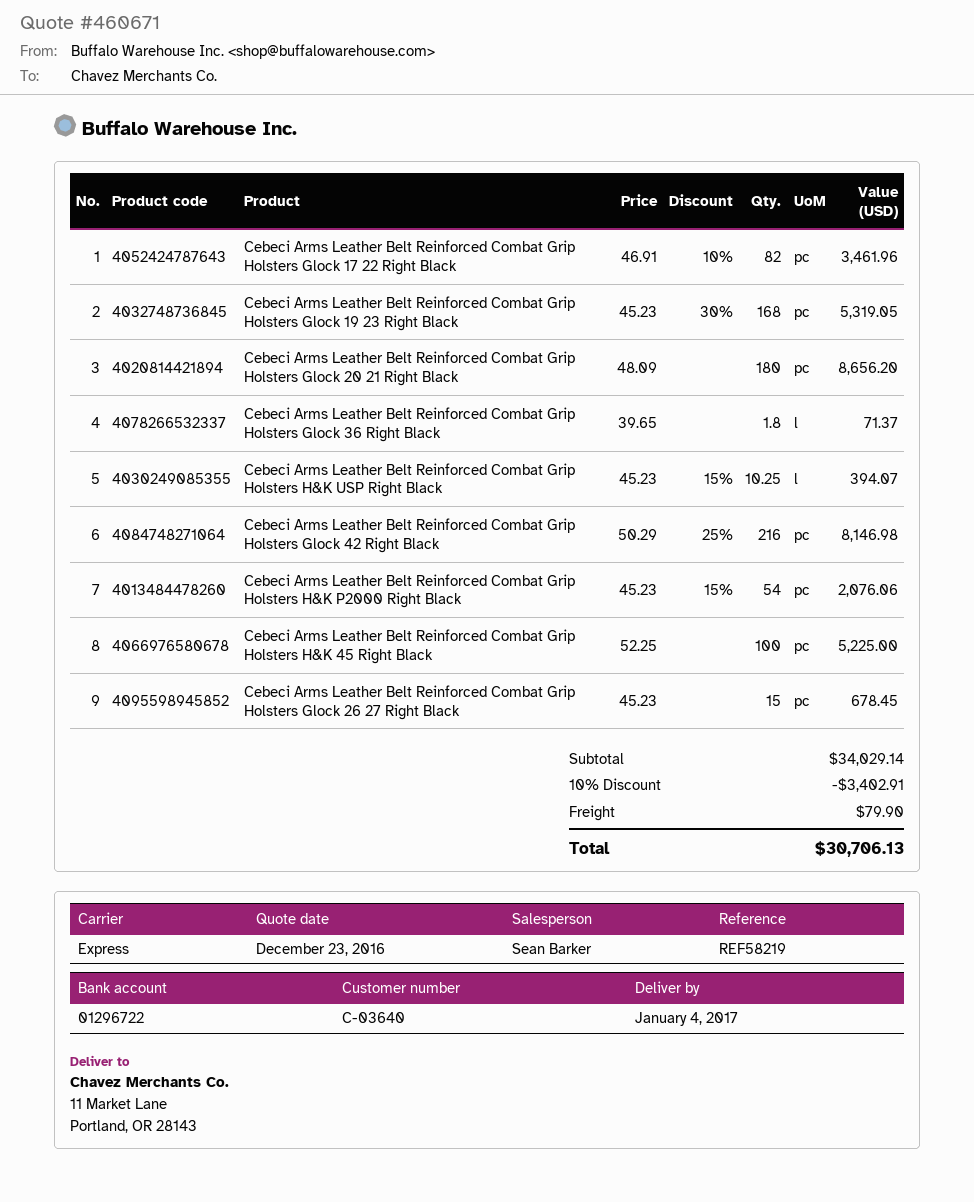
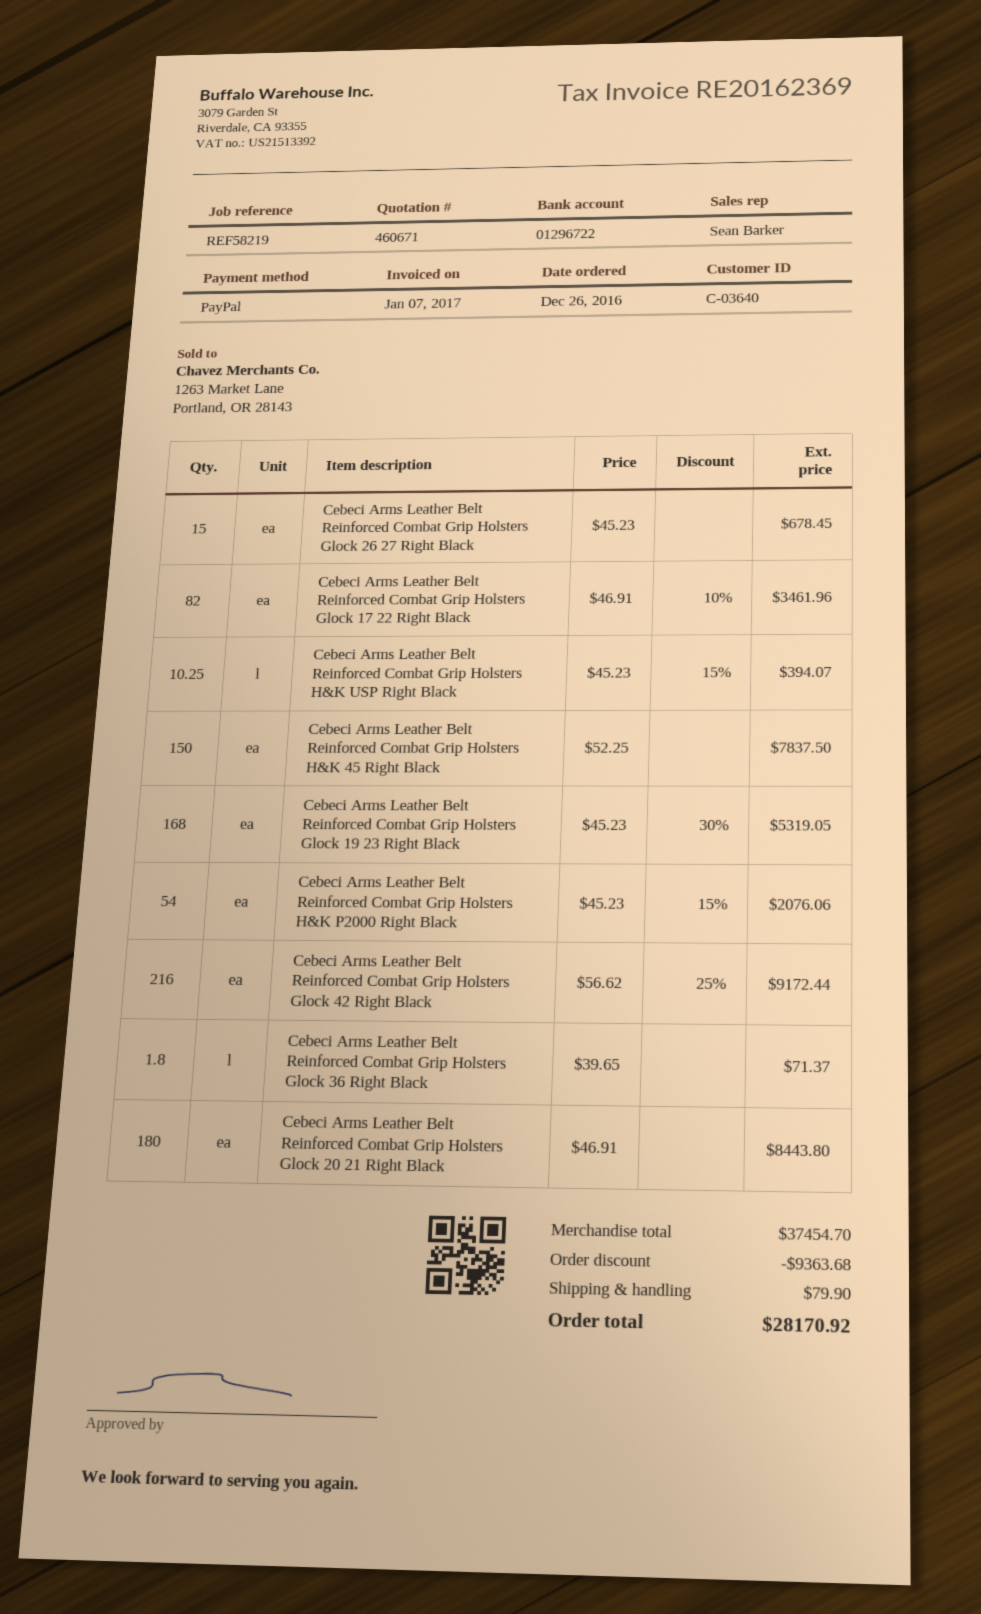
Cebeci Arms Leather Belt Reinforced Combat Grip Holsters Glock 20 21 Right Black: 180 x 48.09 = 8656.20 -> 180 x 46.91 = 8443.80
Cebeci Arms Leather Belt Reinforced Combat Grip Holsters Glock 42 Right Black: 216 x 50.29 - 25% = 8146.98 -> 216 x 56.62 - 25% = 9172.44
Cebeci Arms Leather Belt Reinforced Combat Grip Holsters H&K 45 Right Black: 100 x 52.25 = 5225.00 -> 150 x 52.25 = 7837.50
subtotal: 34029.14 -> 37454.70
discount: 3402.91 -> 9363.68
total: 30706.13 -> 28170.92

